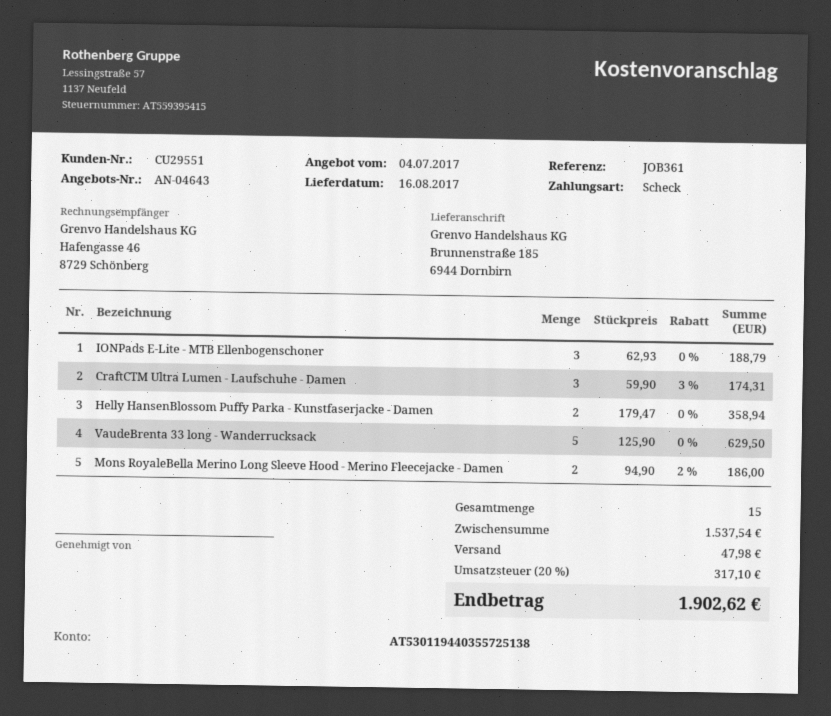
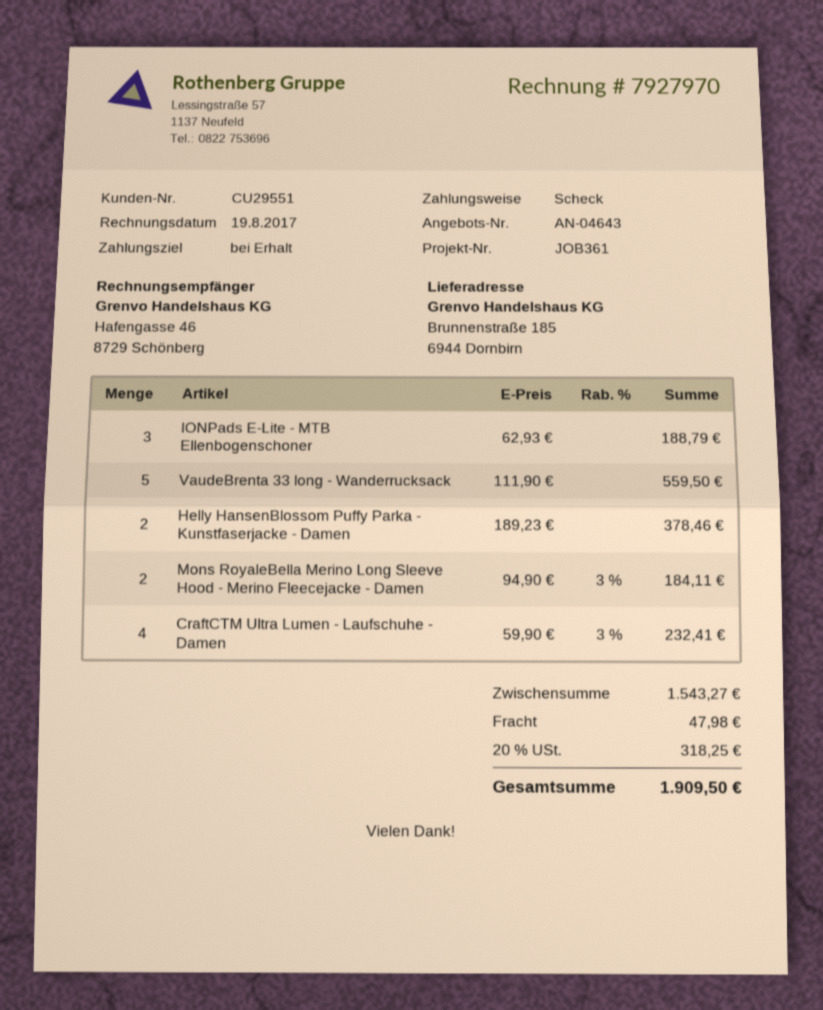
CraftCTM Ultra Lumen - Laufschuhe - Damen: 3 x 59.90 - 3% = 174.31 -> 4 x 59.90 - 3% = 232.41
Helly HansenBlossom Puffy Parka - Kunstfaserjacke - Damen: 2 x 179.47 = 358.94 -> 2 x 189.23 = 378.46
VaudeBrenta 33 long - Wanderrucksack: 5 x 125.90 = 629.50 -> 5 x 111.90 = 559.50
Mons RoyaleBella Merino Long Sleeve Hood - Merino Fleecejacke - Damen: 2 x 94.90 - 2% = 186.00 -> 2 x 94.90 - 3% = 184.11
subtotal: 1537.54 -> 1543.27
tax: 20% = 317.10 -> 20% = 318.25
total: 1902.62 -> 1909.50

